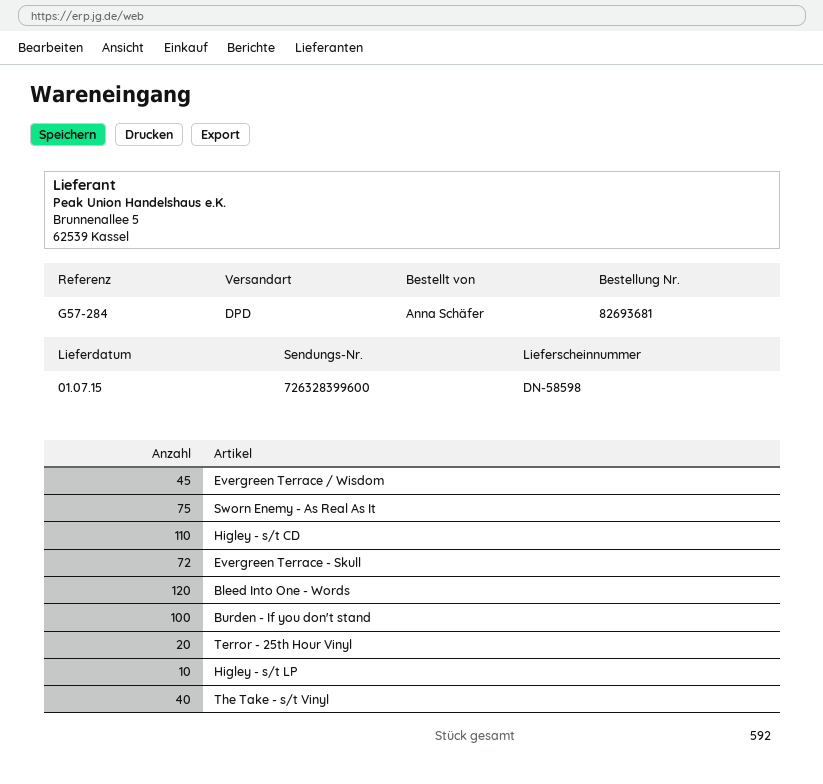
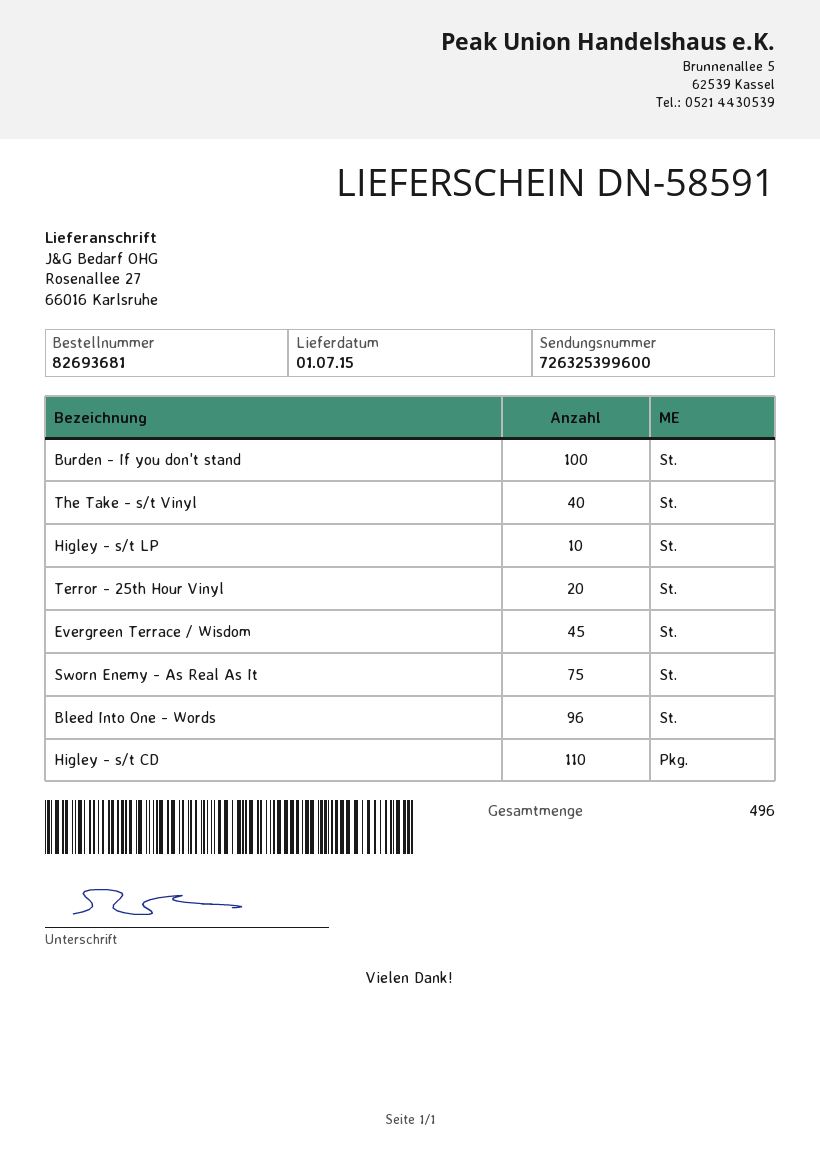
delivery note number: DN-58598 -> DN-58591
tracking number: 726328399600 -> 726325399600
Evergreen Terrace - Skull: 72 -> none
Bleed Into One - Words: 120 -> 96
total quantity: 592 -> 496

